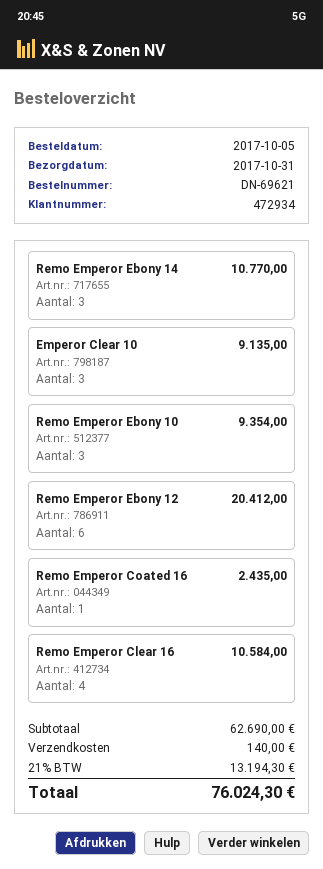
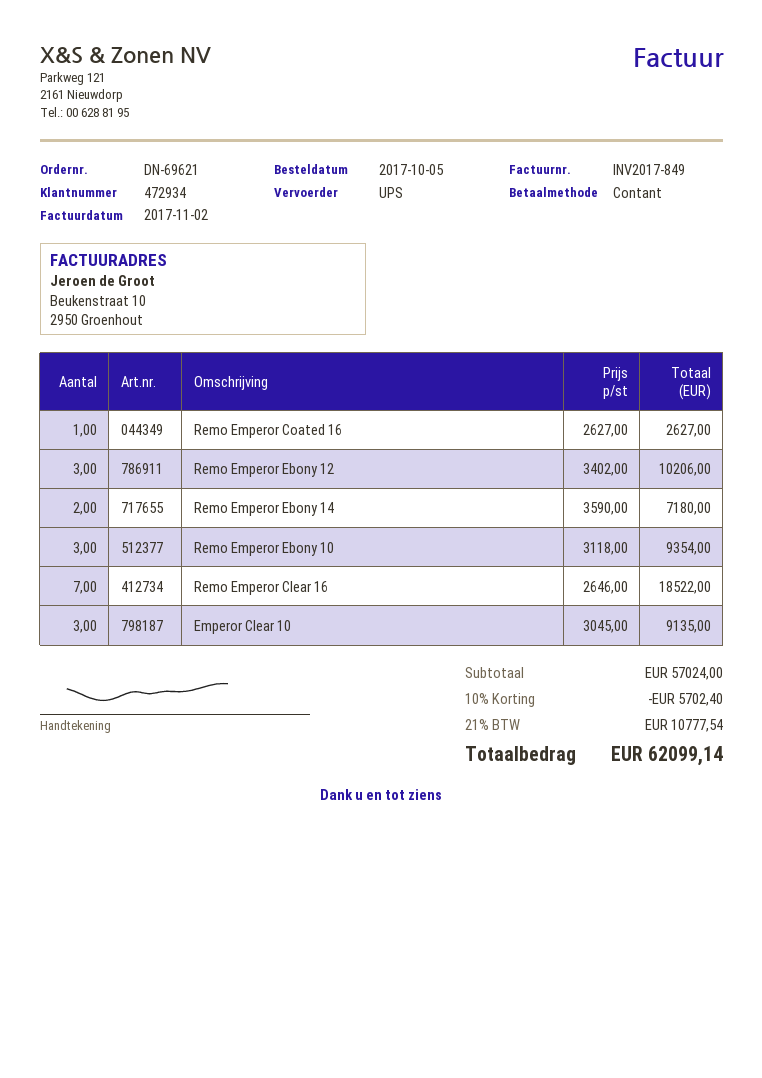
Remo Emperor Ebony 14: 3 for 10770.00 -> 2 for 7180.00
Remo Emperor Ebony 12: 6 for 20412.00 -> 3 for 10206.00
Remo Emperor Coated 16: 1 for 2435.00 -> 1 for 2627.00
Remo Emperor Clear 16: 4 for 10584.00 -> 7 for 18522.00
subtotal: 62690.00 -> 57024.00
discount: none -> 10% = 5702.40
shipping: 140.00 -> none
tax: 21% = 13194.30 -> 21% = 10777.54
total: 76024.30 -> 62099.14

